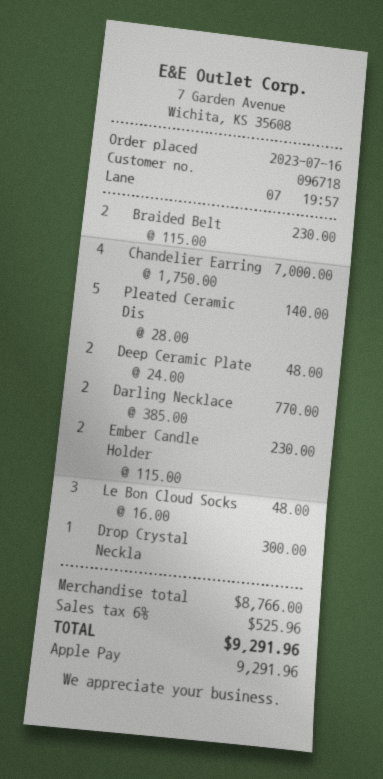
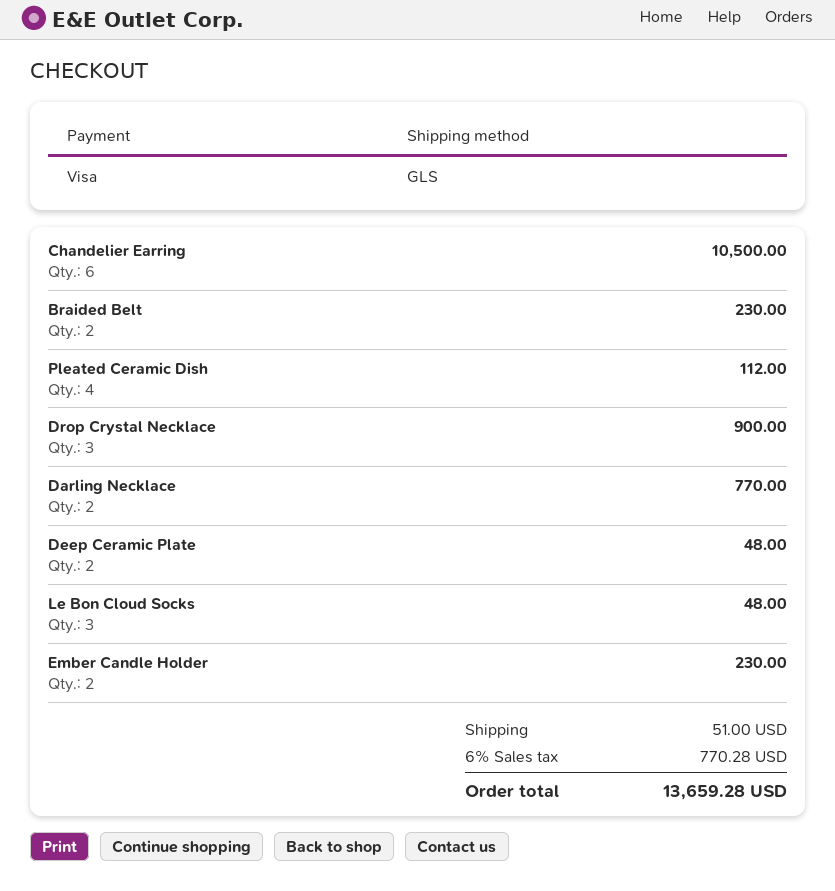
payment method: Apple Pay -> Visa
Chandelier Earring: 4 for 7000.00 -> 6 for 10500.00
Pleated Ceramic Dis: 5 for 140.00 -> 4 for 112.00
Drop Crystal Neckla: 1 for 300.00 -> 3 for 900.00
shipping: none -> 51.00
tax: 6% = 525.96 -> 6% = 770.28
total: 9291.96 -> 13659.28

